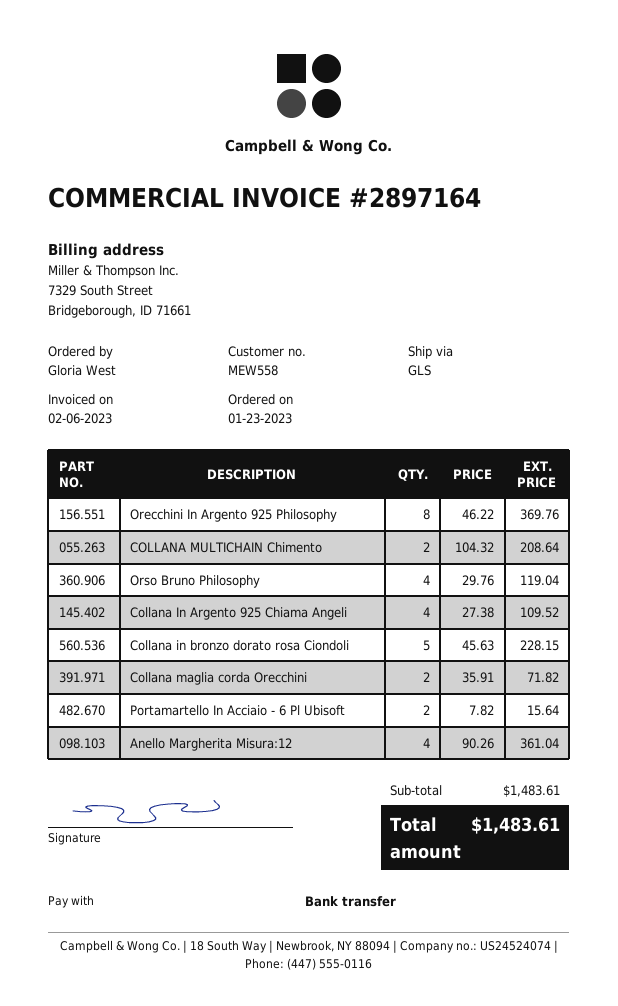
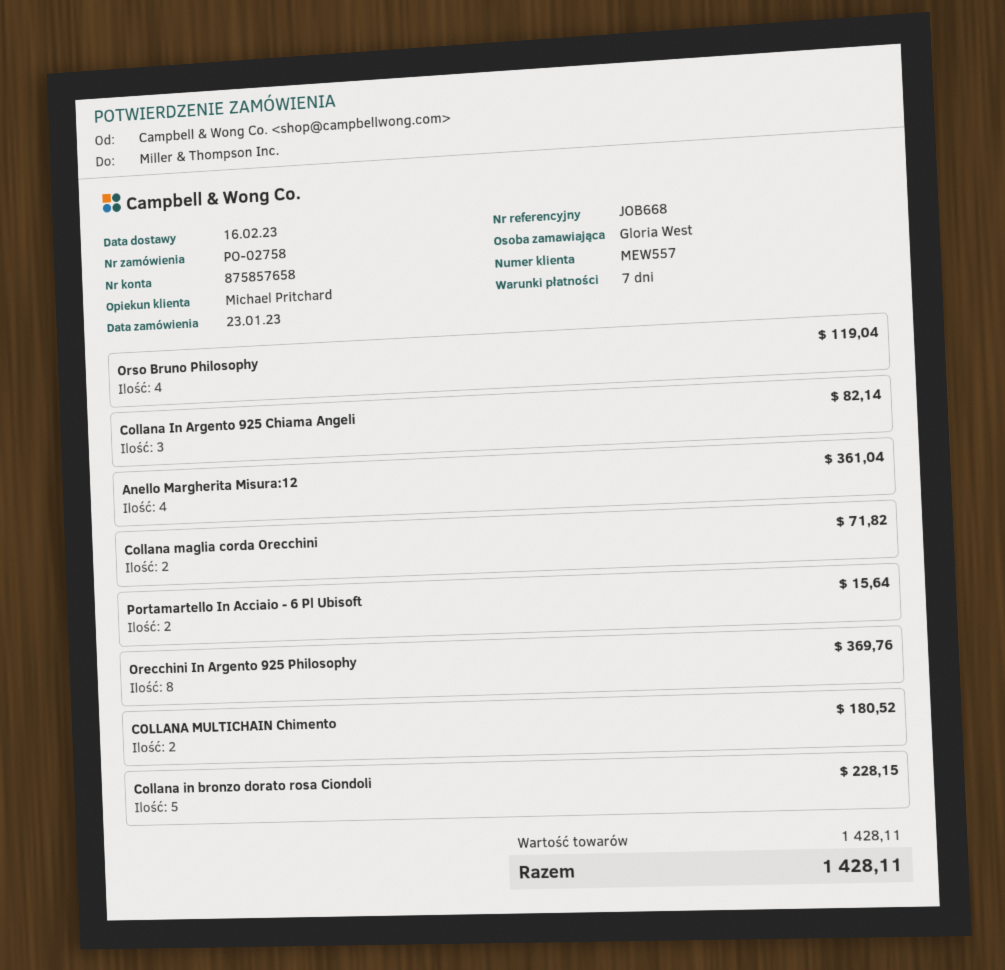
customer number: MEW558 -> MEW557
COLLANA MULTICHAIN Chimento: 2 for 208.64 -> 2 for 180.52
Collana In Argento 925 Chiama Angeli: 4 for 109.52 -> 3 for 82.14
subtotal: 1483.61 -> 1428.11
total: 1483.61 -> 1428.11

